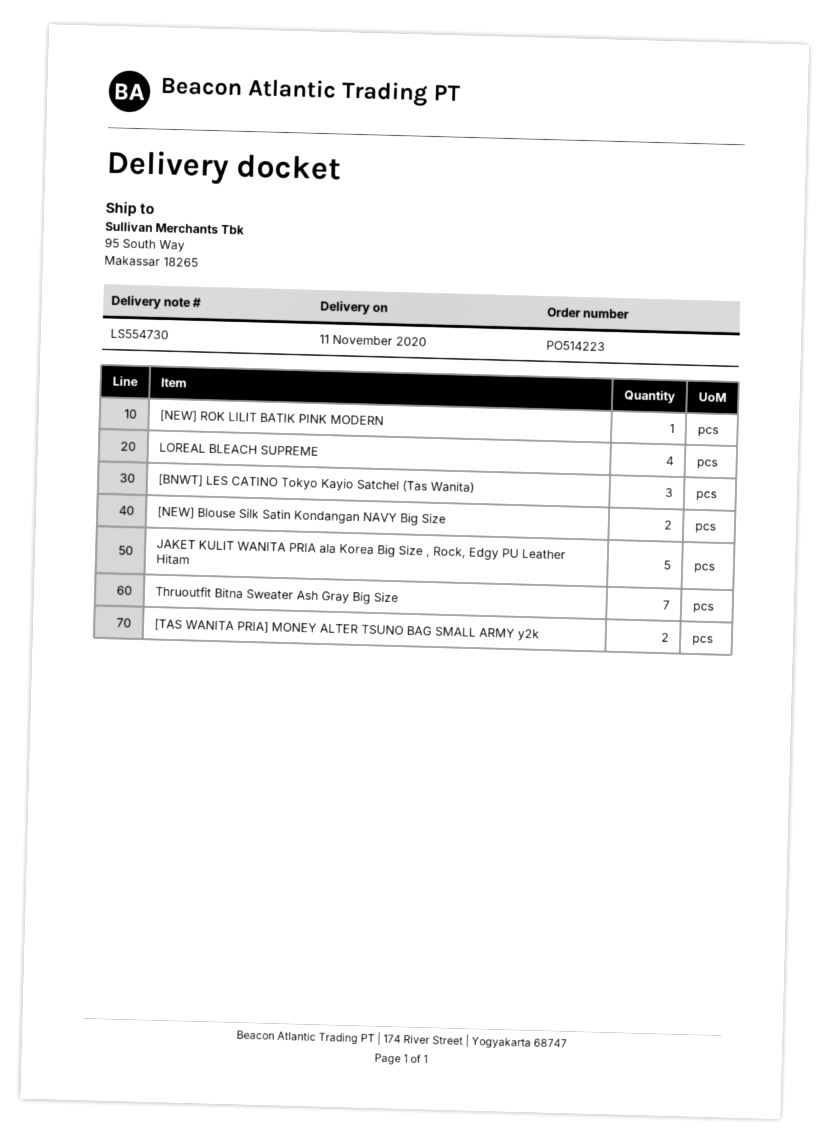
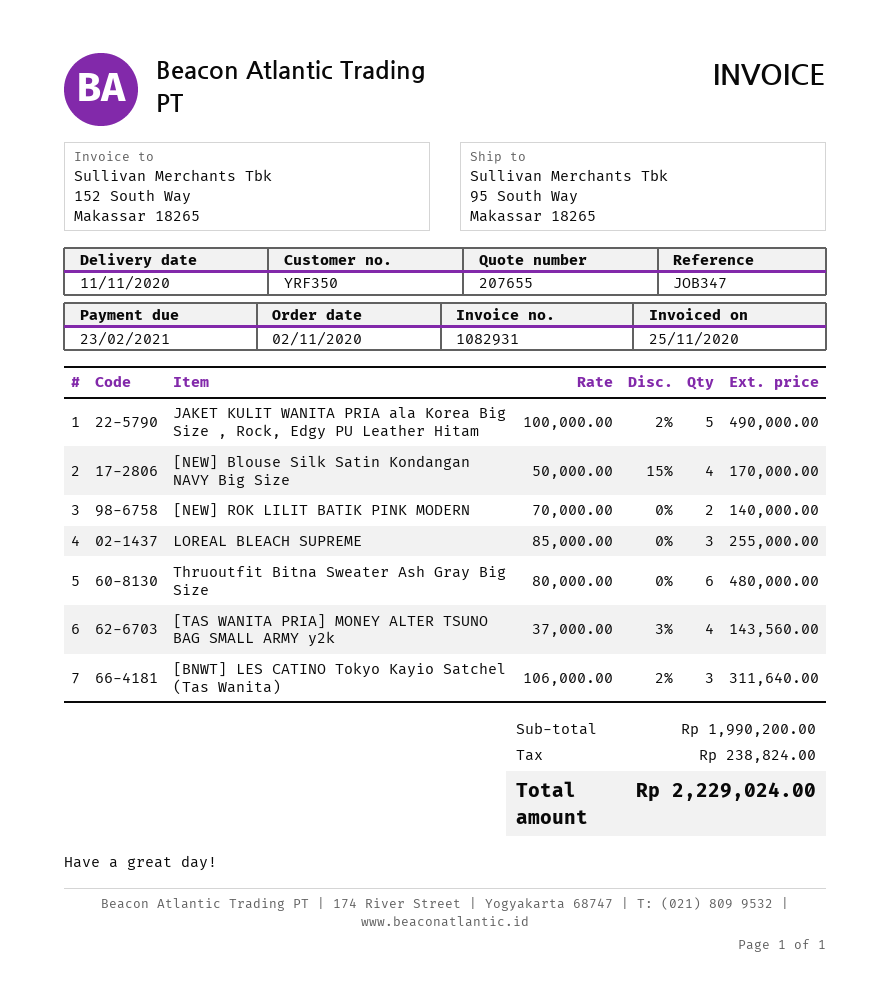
[NEW] ROK LILIT BATIK PINK MODERN: 1 -> 2
LOREAL BLEACH SUPREME: 4 -> 3
[NEW] Blouse Silk Satin Kondangan NAVY Big Size: 2 -> 4
Thruoutfit Bitna Sweater Ash Gray Big Size: 7 -> 6
[TAS WANITA PRIA] MONEY ALTER TSUNO BAG SMALL ARMY y2k: 2 -> 4

